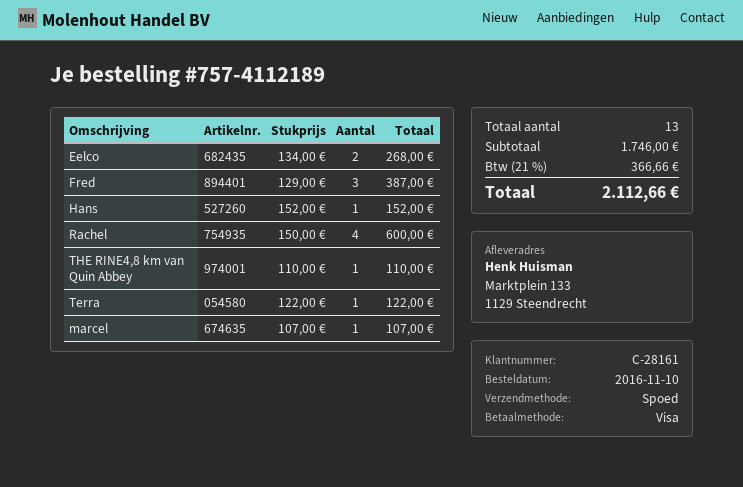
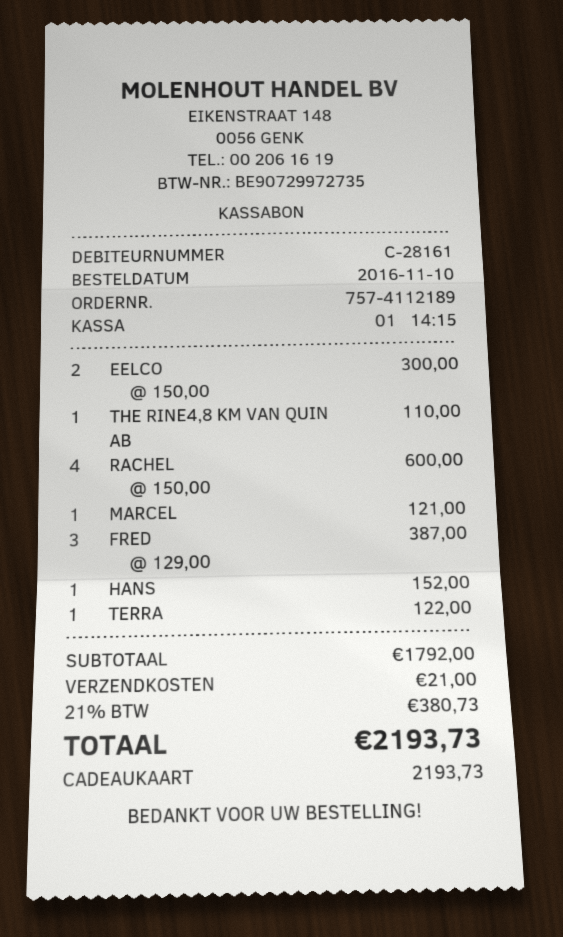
payment method: Visa -> gift card
Eelco: 2 x 134.00 = 268.00 -> 2 x 150.00 = 300.00
marcel: 1 x 107.00 = 107.00 -> 1 x 121.00 = 121.00
subtotal: 1746.00 -> 1792.00
shipping: none -> 21.00
tax: 21% = 366.66 -> 21% = 380.73
total: 2112.66 -> 2193.73

